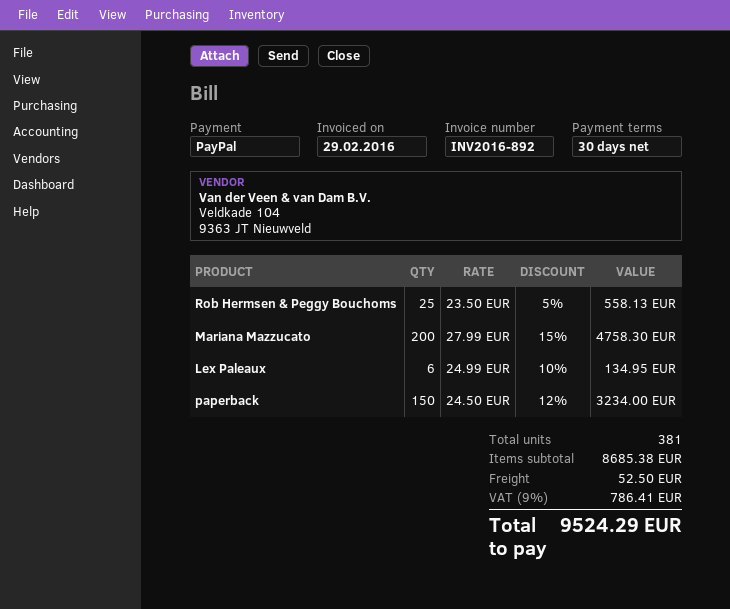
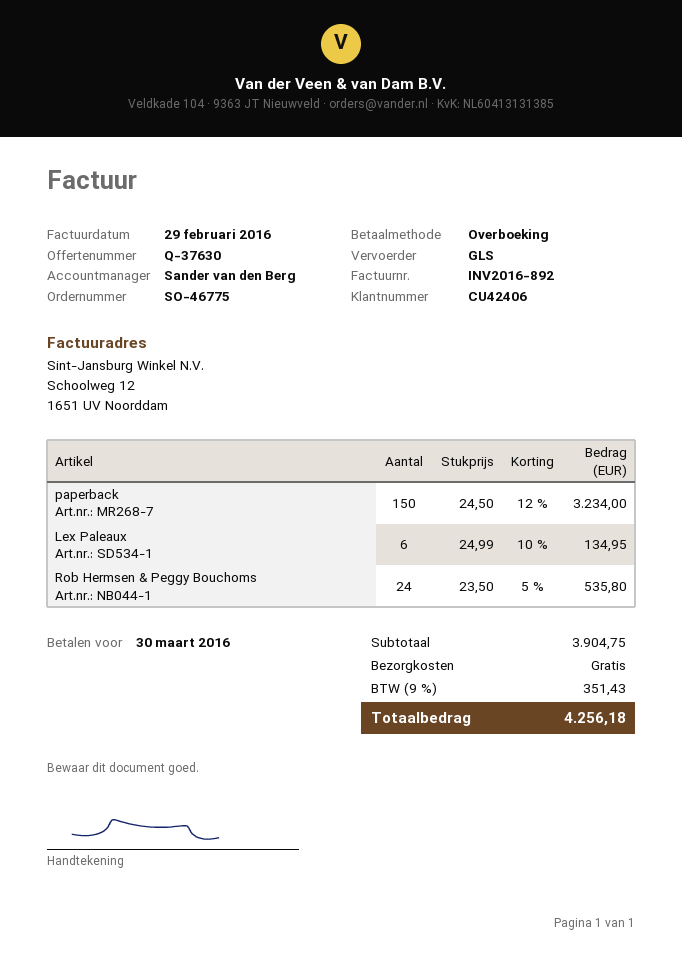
payment method: PayPal -> bank transfer
Rob Hermsen & Peggy Bouchoms: 25 x 23.50 - 5% = 558.13 -> 24 x 23.50 - 5% = 535.80
Mariana Mazzucato: 200 x 27.99 - 15% = 4758.30 -> none
subtotal: 8685.38 -> 3904.75
shipping: 52.50 -> 0.00
tax: 9% = 786.41 -> 9% = 351.43
total: 9524.29 -> 4256.18

